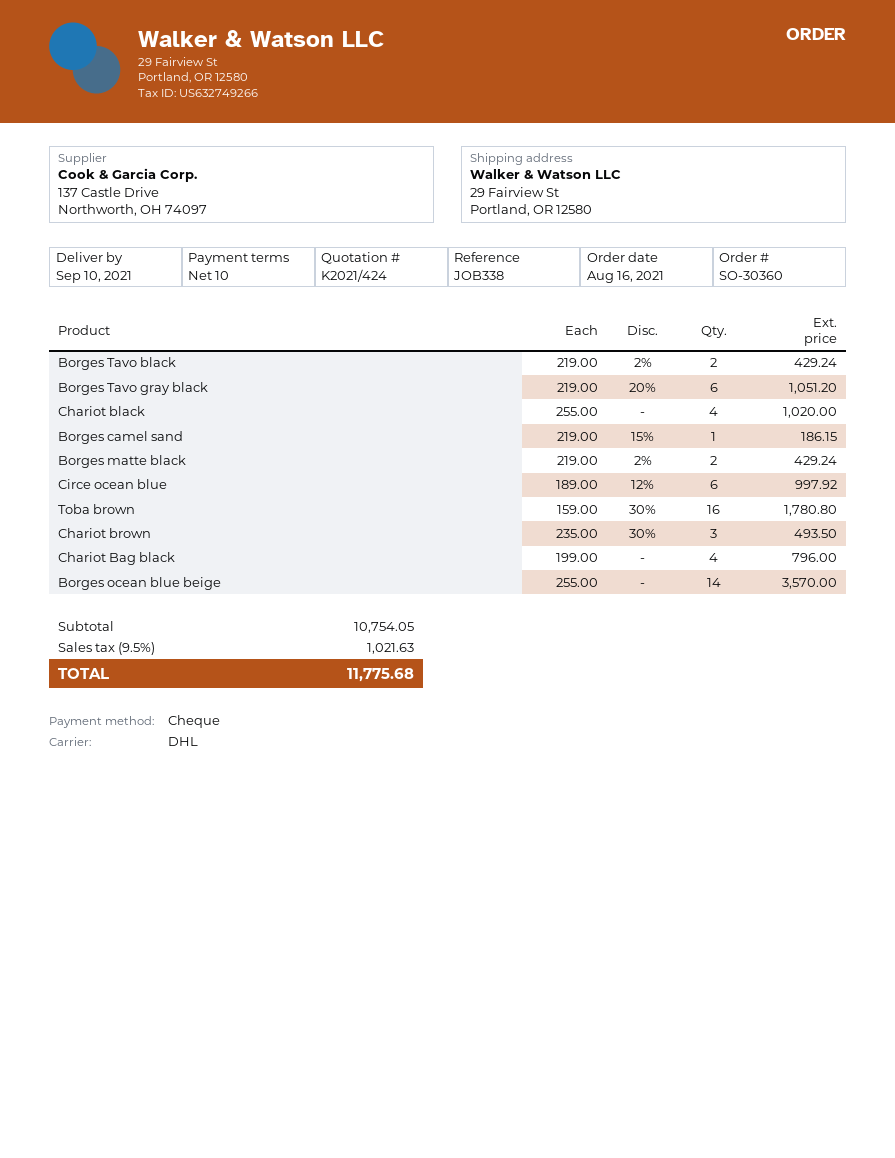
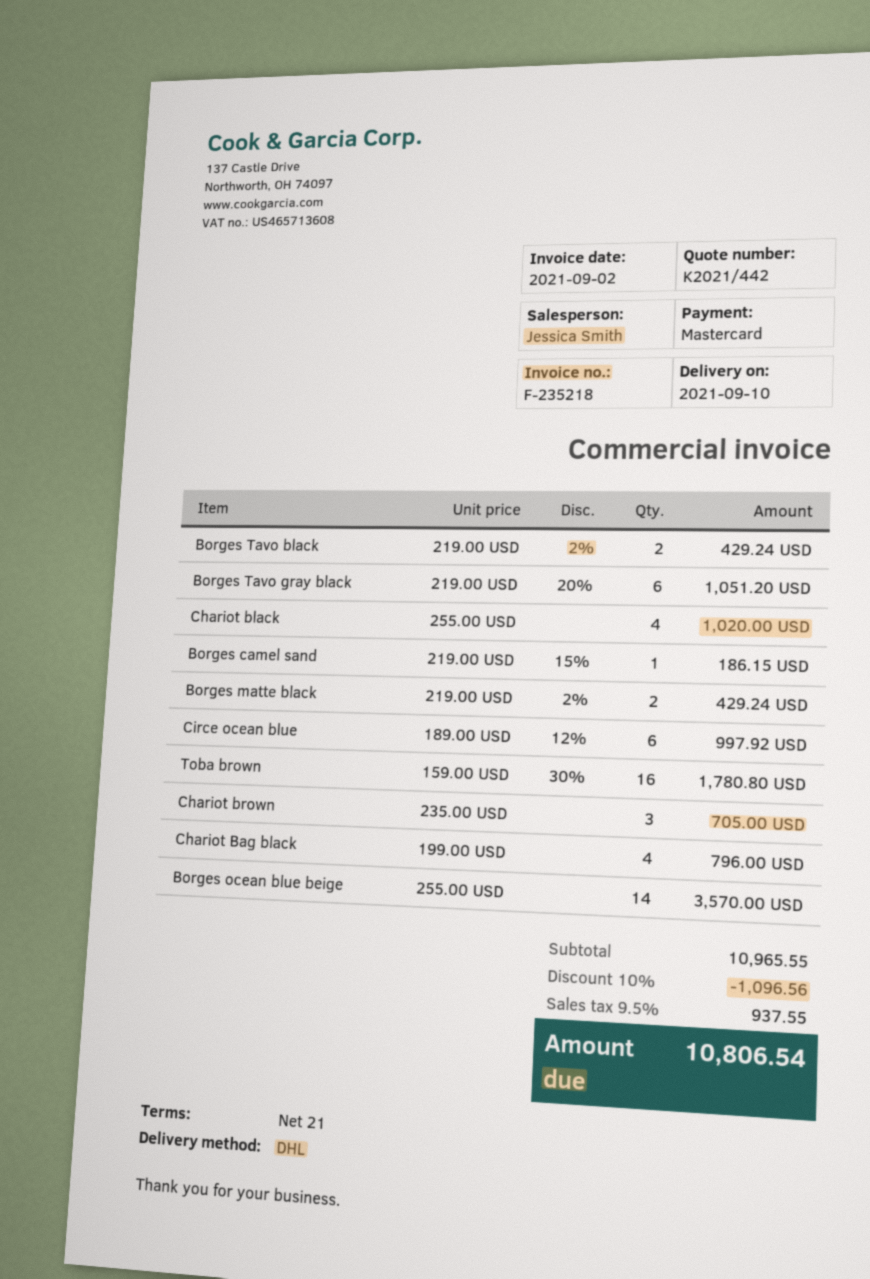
quote number: K2021/424 -> K2021/442
payment terms: 10 days -> 21 days
payment method: cheque -> Mastercard
Chariot brown: 3 x 235.00 - 30% = 493.50 -> 3 x 235.00 = 705.00
subtotal: 10754.05 -> 10965.55
discount: none -> 10% = 1096.56
tax: 9.5% = 1021.63 -> 9.5% = 937.55
total: 11775.68 -> 10806.54

